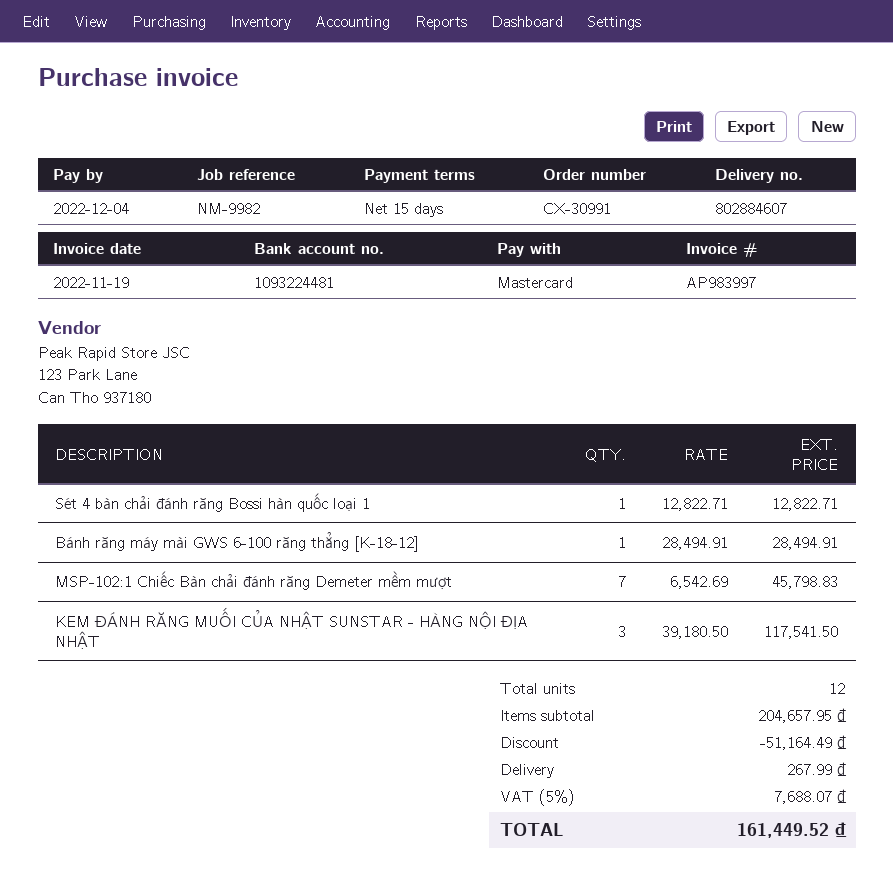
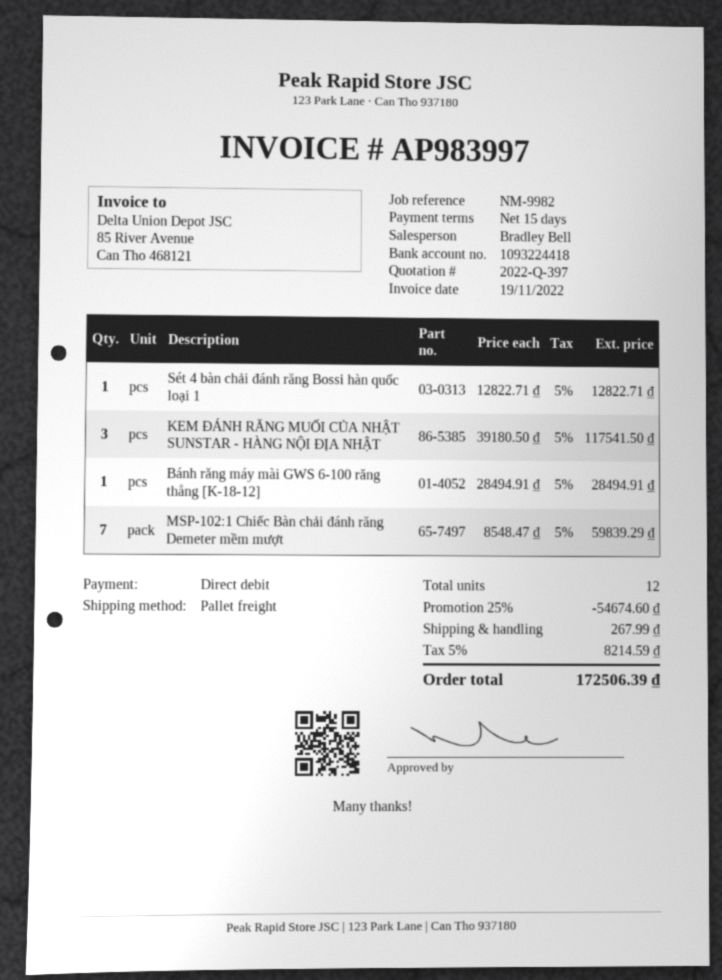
payment method: Mastercard -> direct debit
bank account: 1093224481 -> 1093224418
MSP-102:1 Chiếc Bàn chải đánh răng Demeter mềm mượt: 7 x 6542.69 = 45798.83 -> 7 x 8548.47 = 59839.29
discount: 51164.49 -> 54674.60
tax: 5% = 7688.07 -> 5% = 8214.59
total: 161449.52 -> 172506.39

